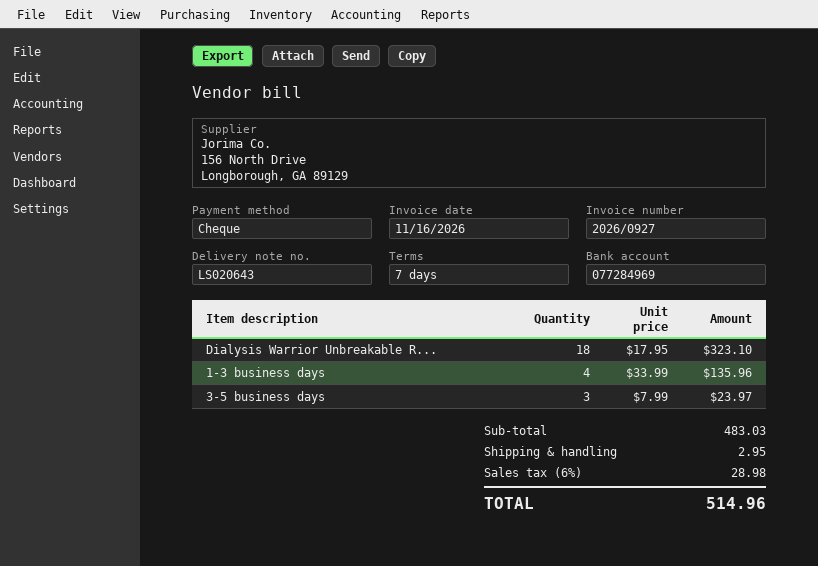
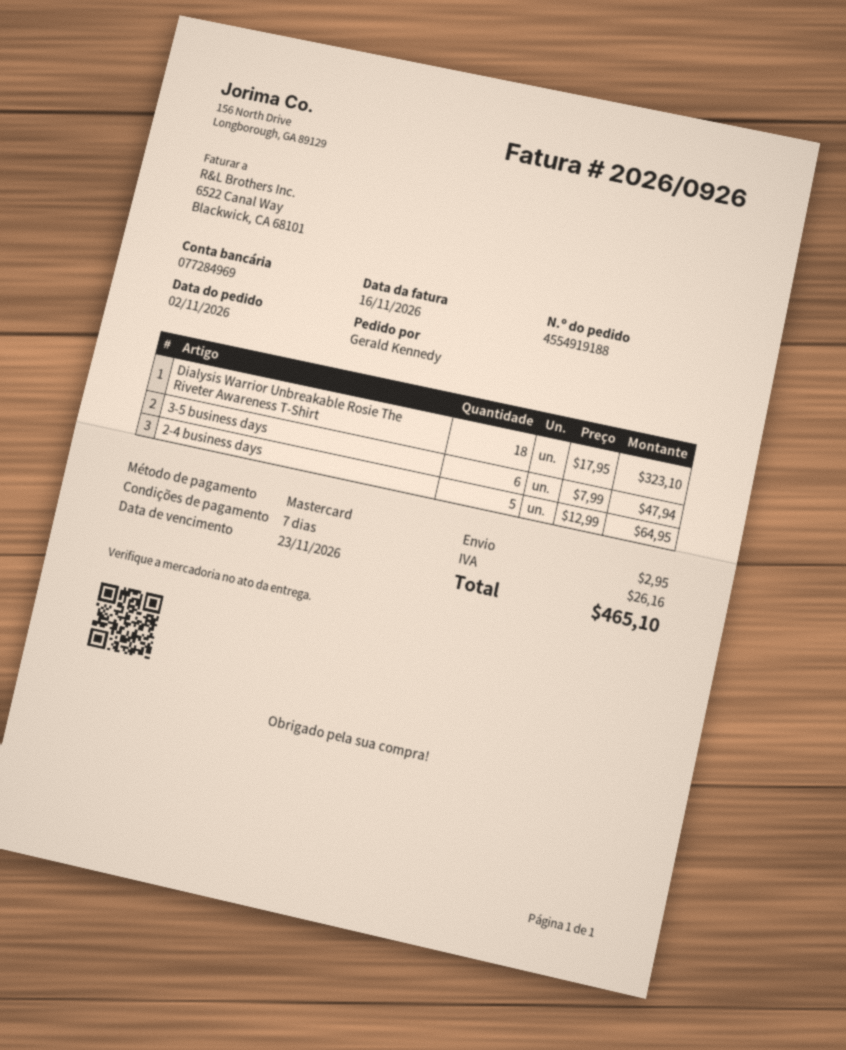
invoice number: 2026/0927 -> 2026/0926
payment method: cheque -> Mastercard
1-3 business days: 4 x 33.99 = 135.96 -> none
3-5 business days: 3 x 7.99 = 23.97 -> 6 x 7.99 = 47.94
2-4 business days: none -> 5 x 12.99 = 64.95
tax: 28.98 -> 26.16
total: 514.96 -> 465.10

